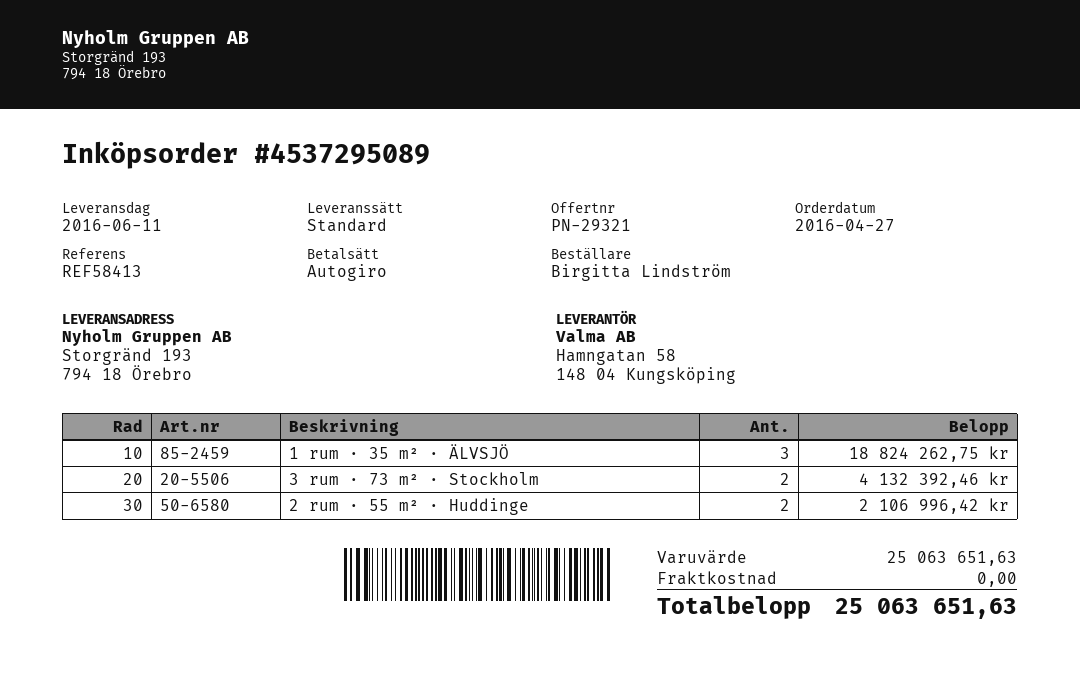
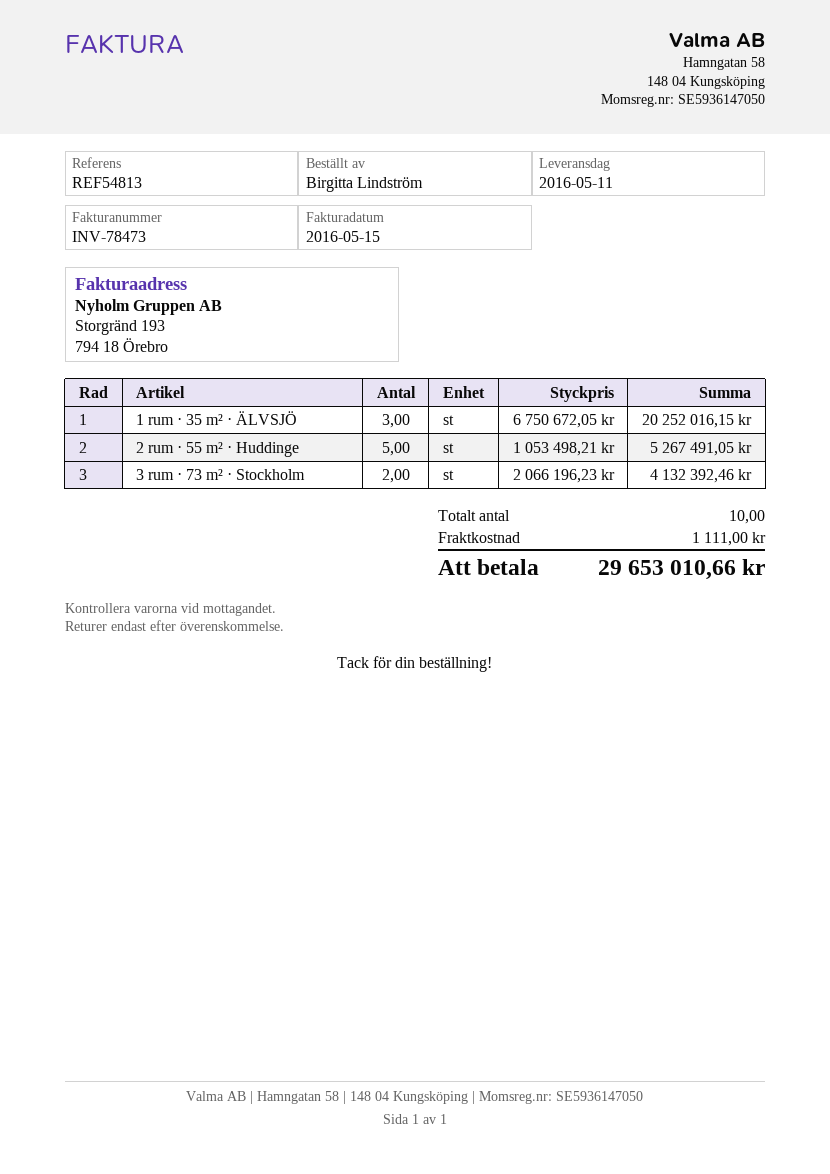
delivery date: 2016-06-11 -> 2016-05-11
reference: REF58413 -> REF54813
1 rum · 35 m² · ÄLVSJÖ: 3 for 18824262.75 -> 3 for 20252016.15
2 rum · 55 m² · Huddinge: 2 for 2106996.42 -> 5 for 5267491.05
shipping: 0.00 -> 1111.00
total: 25063651.63 -> 29653010.66

